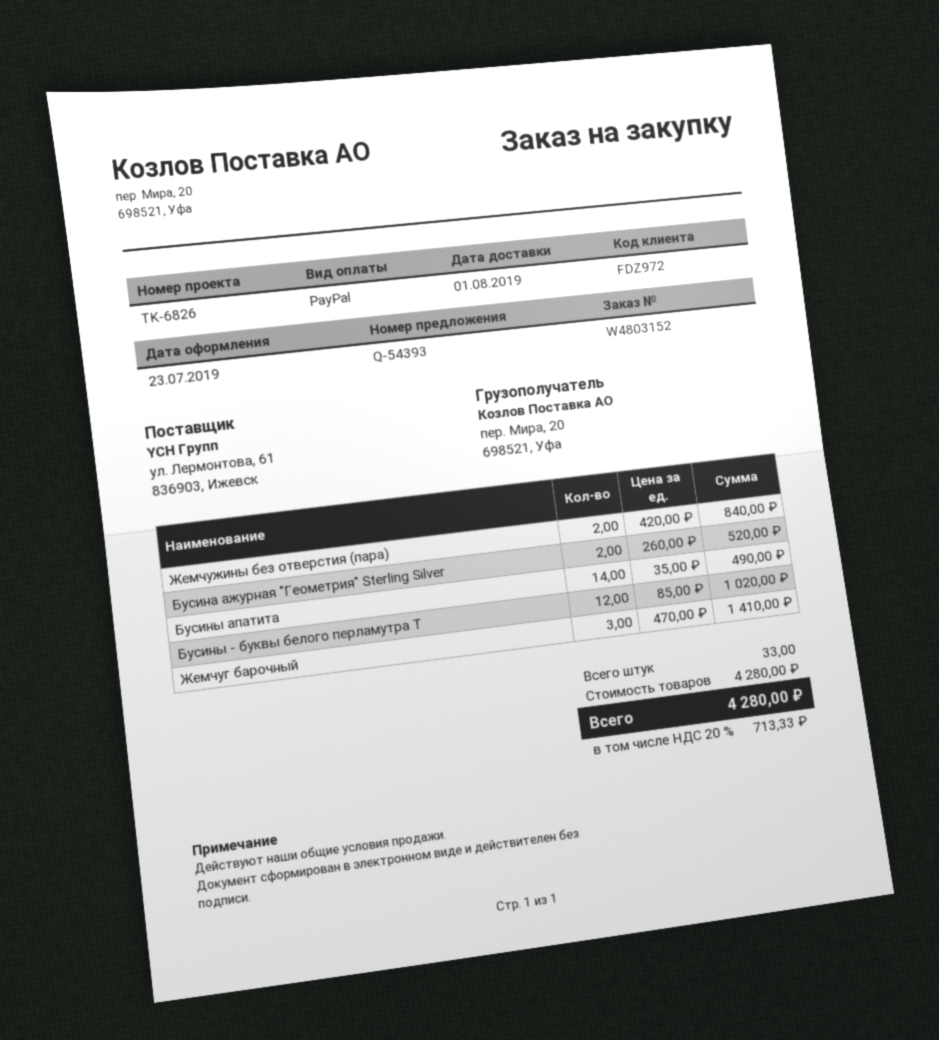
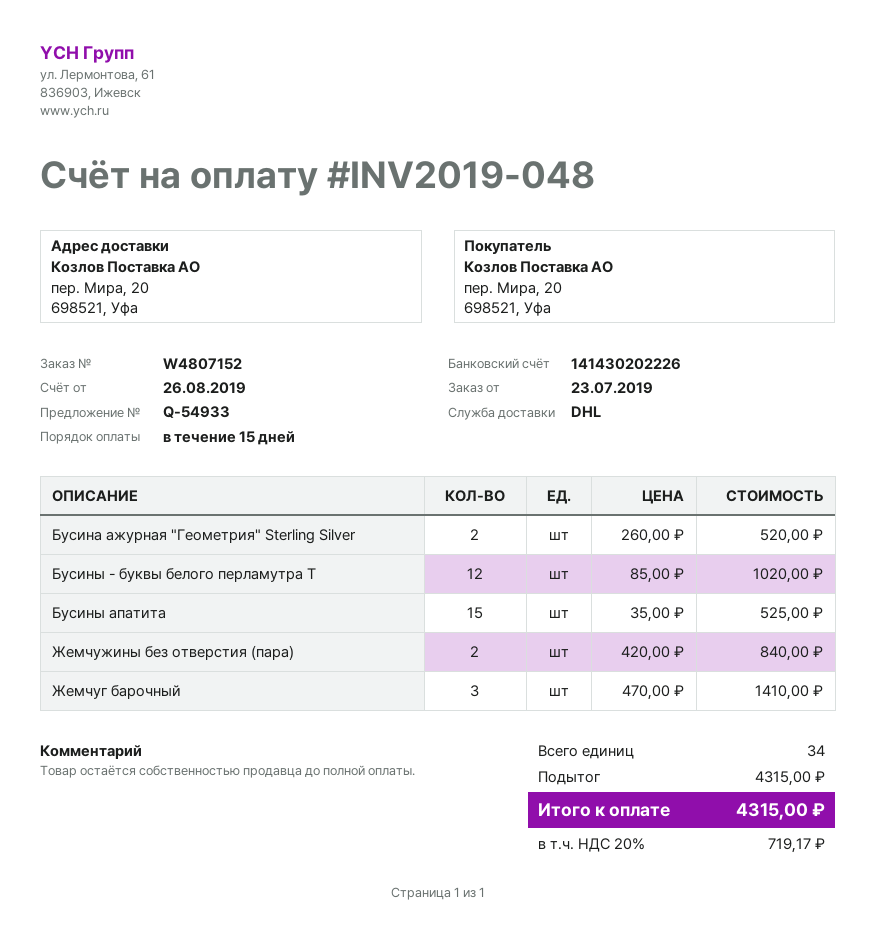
quote number: Q-54393 -> Q-54933
order number: W4803152 -> W4807152
Бусины апатита: 14 x 35.00 = 490.00 -> 15 x 35.00 = 525.00
total quantity: 33 -> 34
subtotal: 4280.00 -> 4315.00
tax: 20% = 713.33 -> 20% = 719.17
total: 4280.00 -> 4315.00

